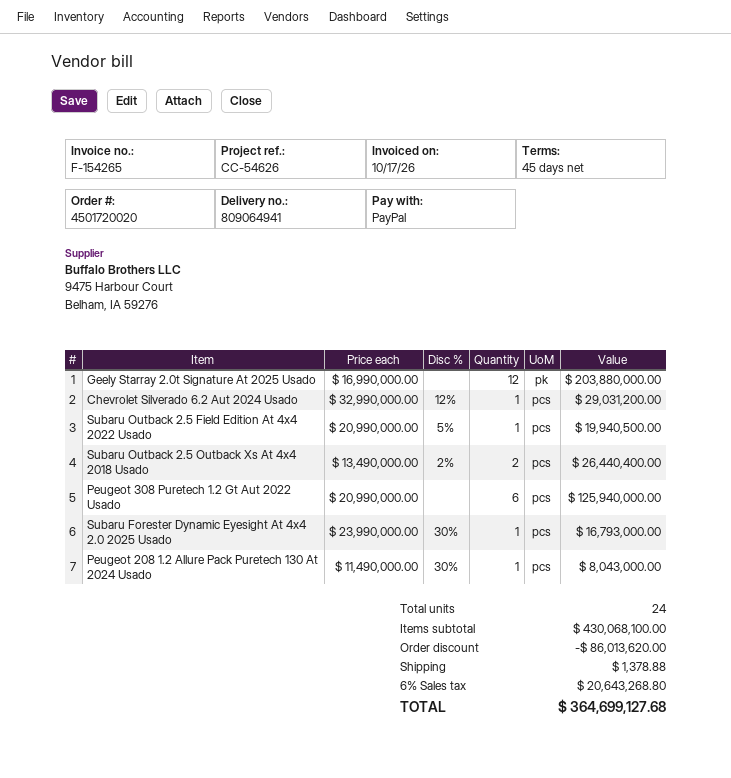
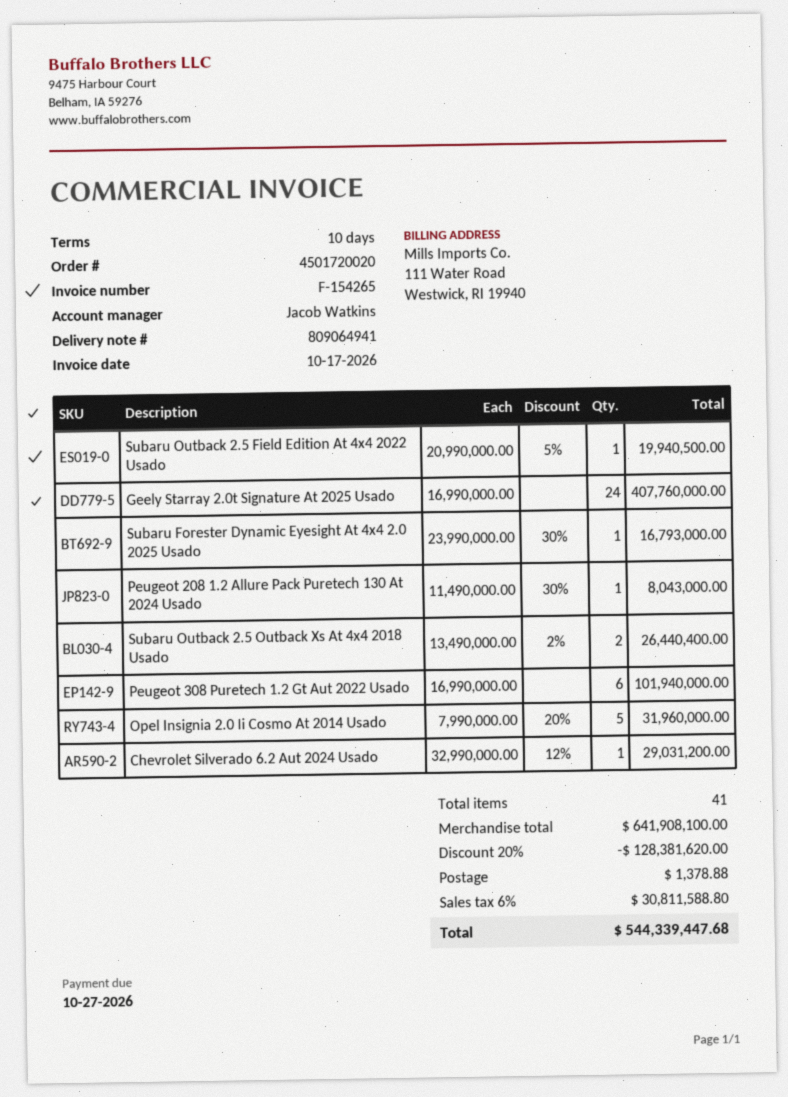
payment terms: 45 days -> 10 days
Geely Starray 2.0t Signature At 2025 Usado: 12 x 16990000.00 = 203880000.00 -> 24 x 16990000.00 = 407760000.00
Peugeot 308 Puretech 1.2 Gt Aut 2022 Usado: 6 x 20990000.00 = 125940000.00 -> 6 x 16990000.00 = 101940000.00
Opel Insignia 2.0 Ii Cosmo At 2014 Usado: none -> 5 x 7990000.00 - 20% = 31960000.00
total quantity: 24 -> 41
subtotal: 430068100.00 -> 641908100.00
discount: 86013620.00 -> 128381620.00
tax: 6% = 20643268.80 -> 6% = 30811588.80
total: 364699127.68 -> 544339447.68

